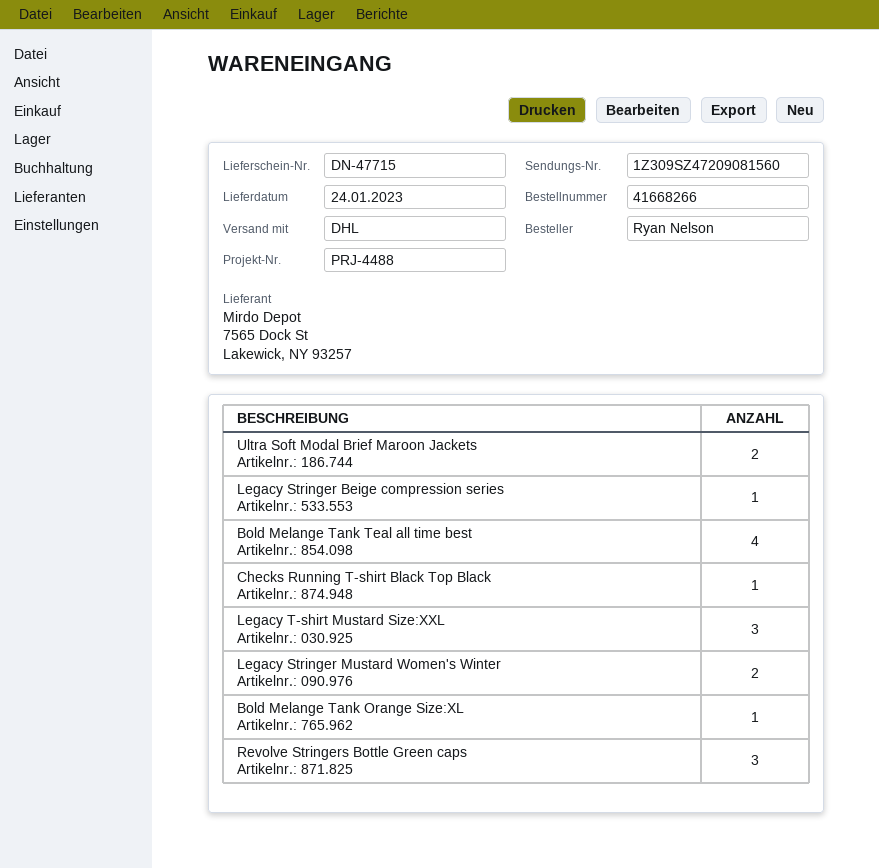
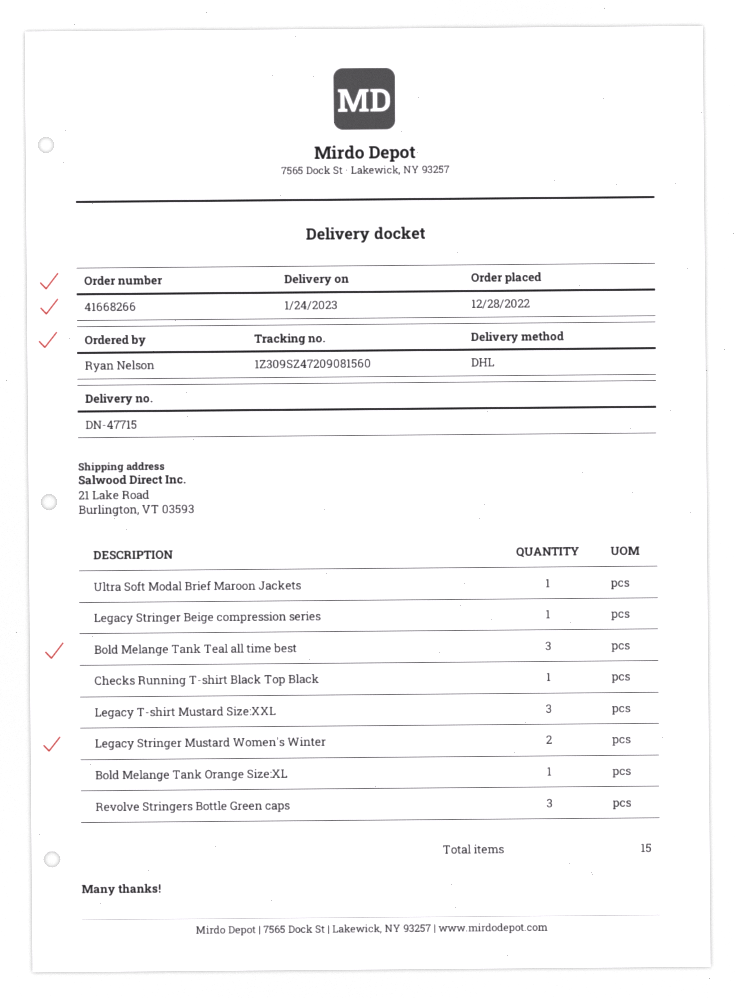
Ultra Soft Modal Brief Maroon Jackets: 2 -> 1
Bold Melange Tank Teal all time best: 4 -> 3

